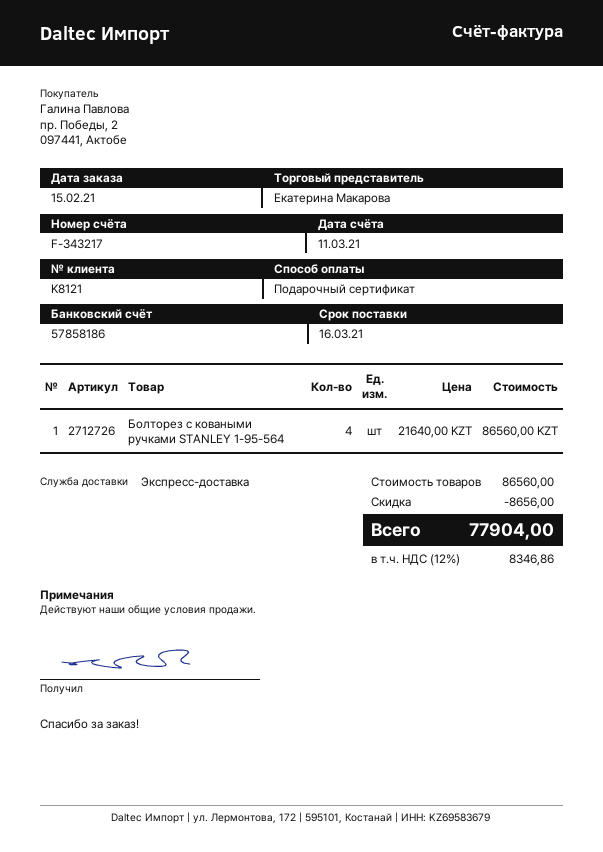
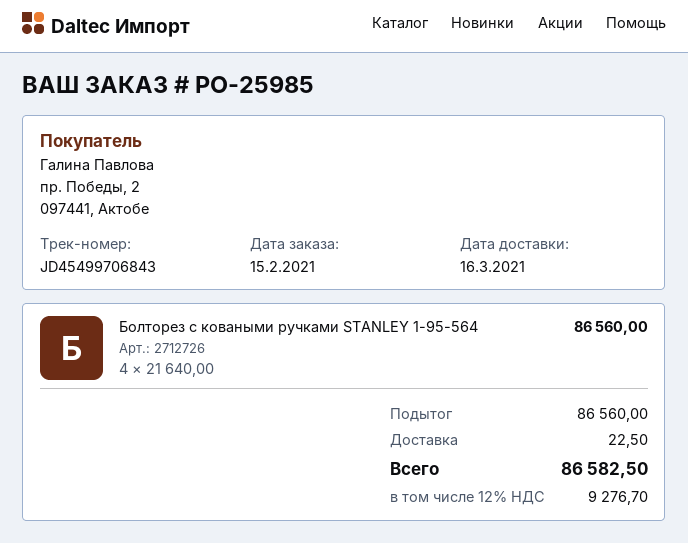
discount: 8656.00 -> none
shipping: none -> 22.50
tax: 12% = 8346.86 -> 12% = 9276.70
total: 77904.00 -> 86582.50

